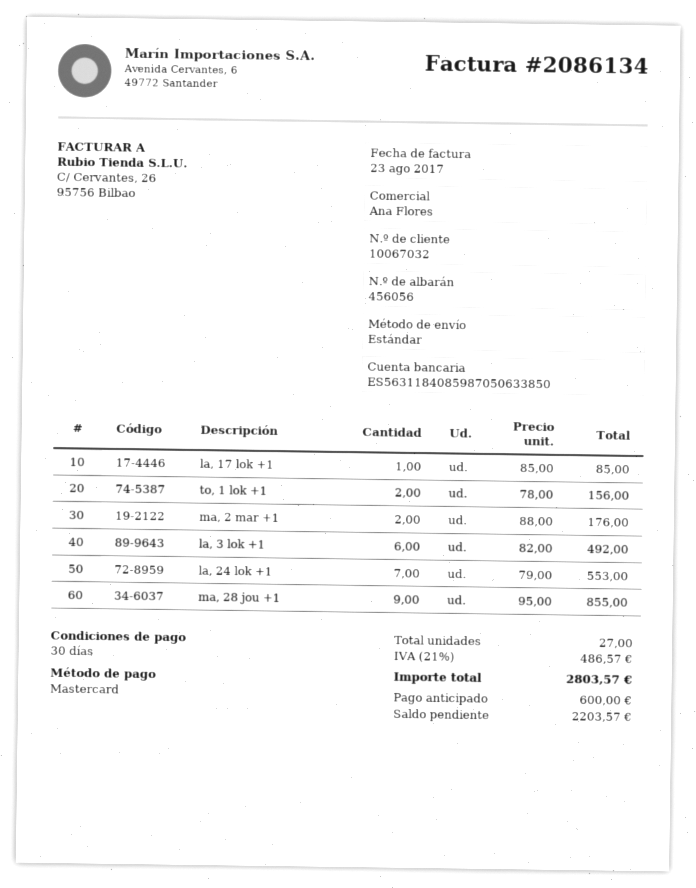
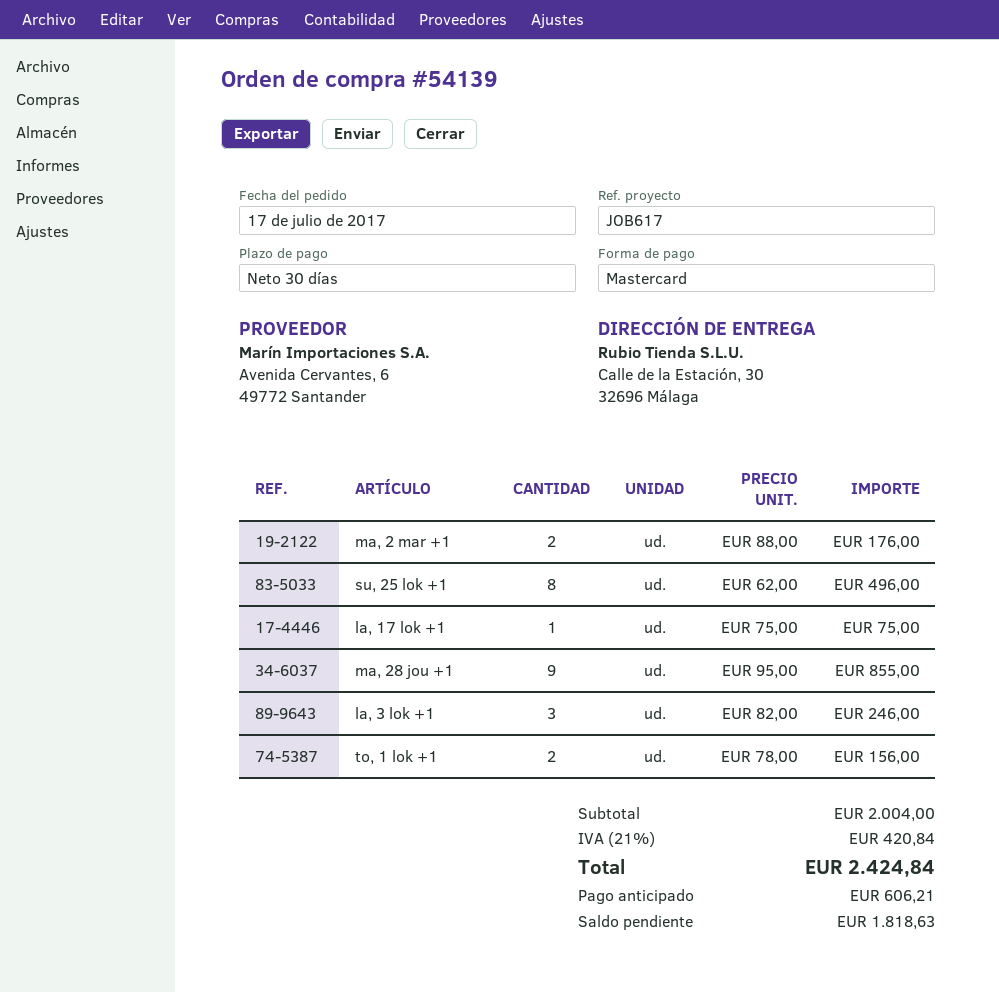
la, 17 lok +1: 1 x 85.00 = 85.00 -> 1 x 75.00 = 75.00
la, 3 lok +1: 6 x 82.00 = 492.00 -> 3 x 82.00 = 246.00
la, 24 lok +1: 7 x 79.00 = 553.00 -> none
su, 25 lok +1: none -> 8 x 62.00 = 496.00
tax: 21% = 486.57 -> 21% = 420.84
total: 2803.57 -> 2424.84
deposit: 600.00 -> 606.21
balance: 2203.57 -> 1818.63

